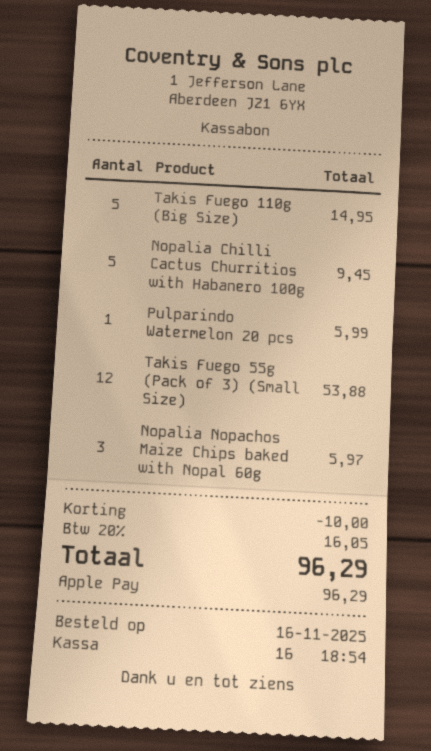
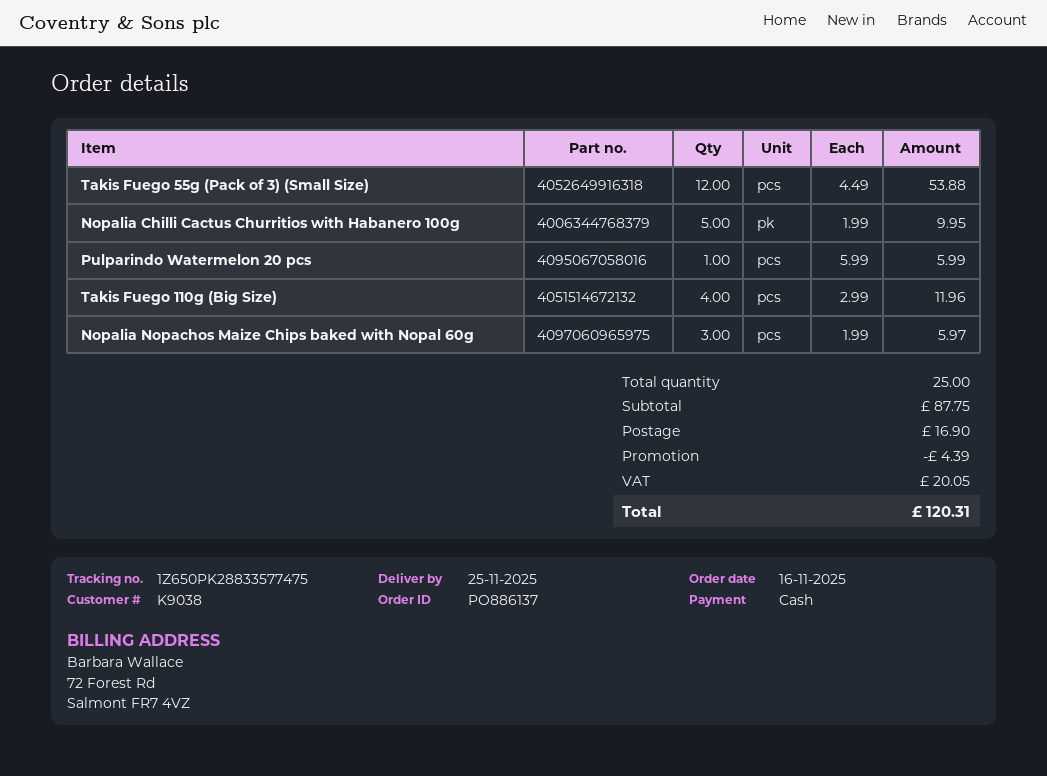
payment method: Apple Pay -> cash
Takis Fuego 110g (Big Size): 5 for 14.95 -> 4 for 11.96
Nopalia Chilli Cactus Churritios with Habanero 100g: 5 for 9.45 -> 5 for 9.95
discount: 10.00 -> 4.39
shipping: none -> 16.90
tax: 16.05 -> 20.05
total: 96.29 -> 120.31

